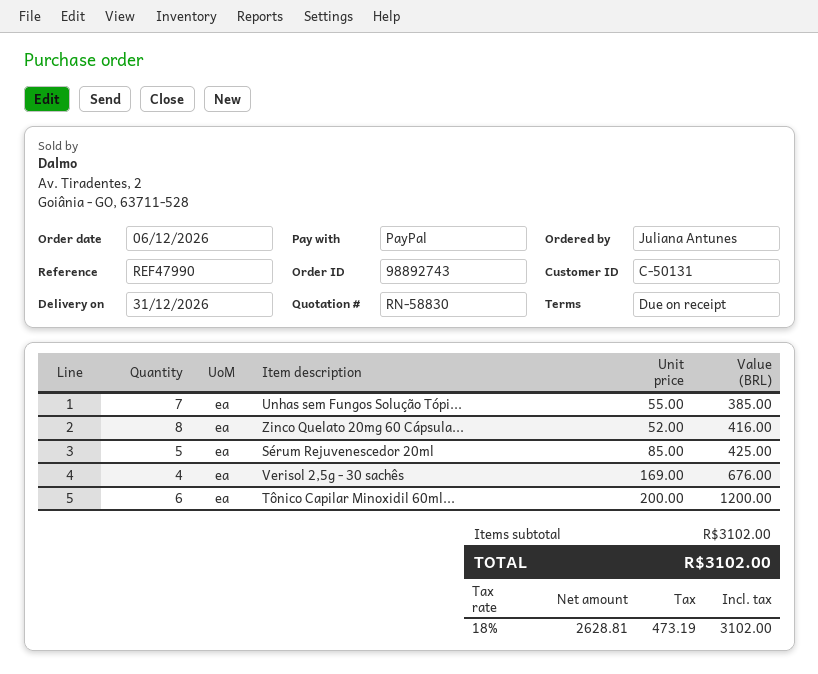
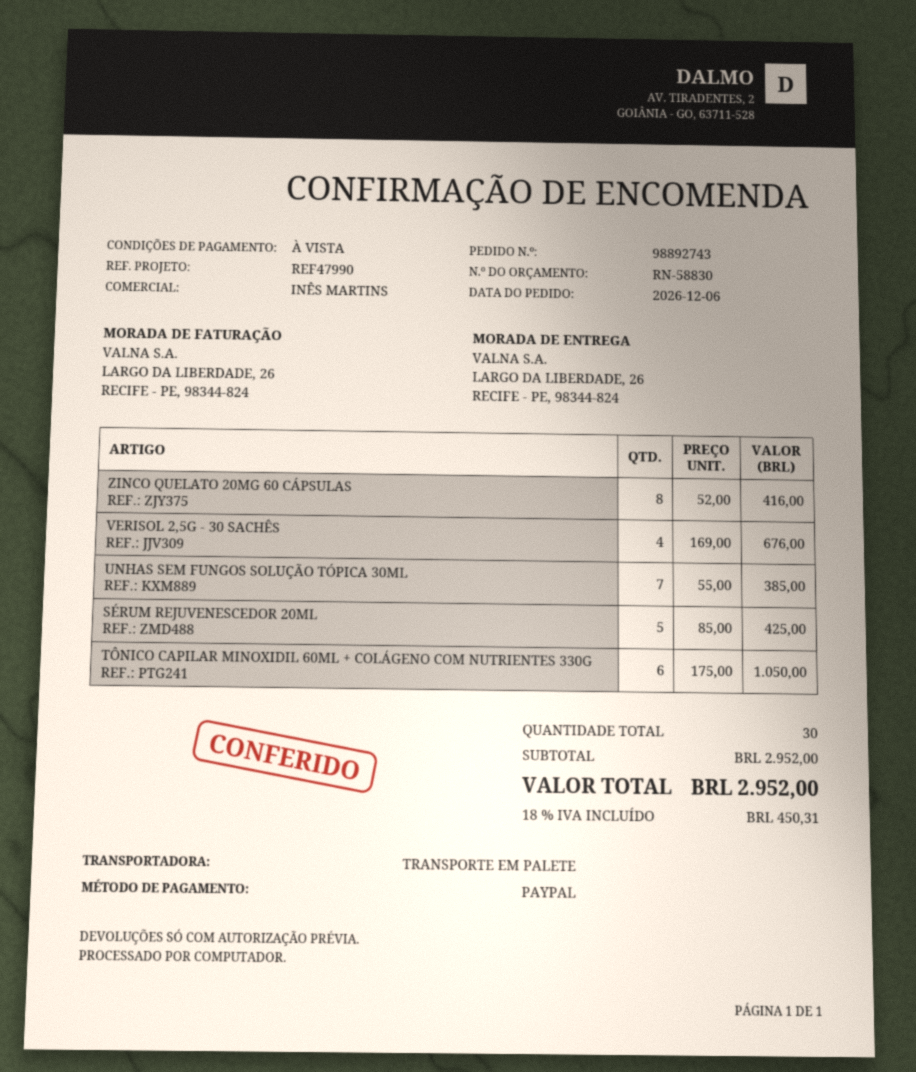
Tônico Capilar Minoxidil 60ml...: 6 x 200.00 = 1200.00 -> 6 x 175.00 = 1050.00
subtotal: 3102.00 -> 2952.00
tax: 18% = 473.19 -> 18% = 450.31
total: 3102.00 -> 2952.00

